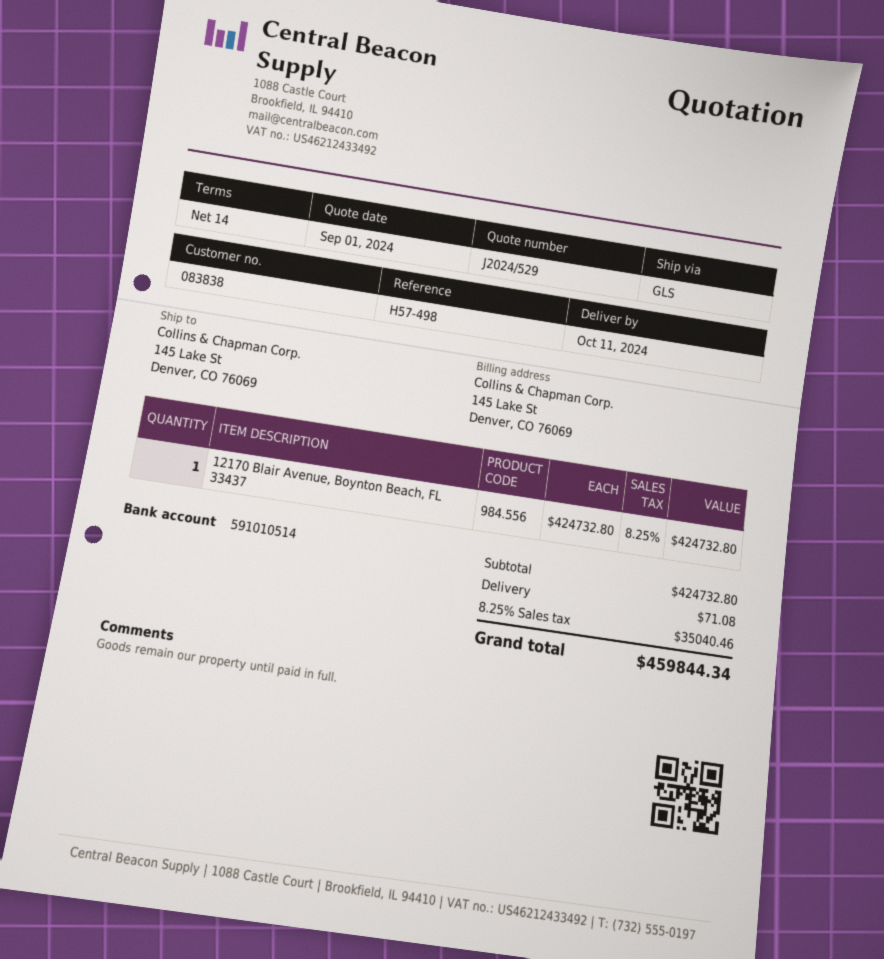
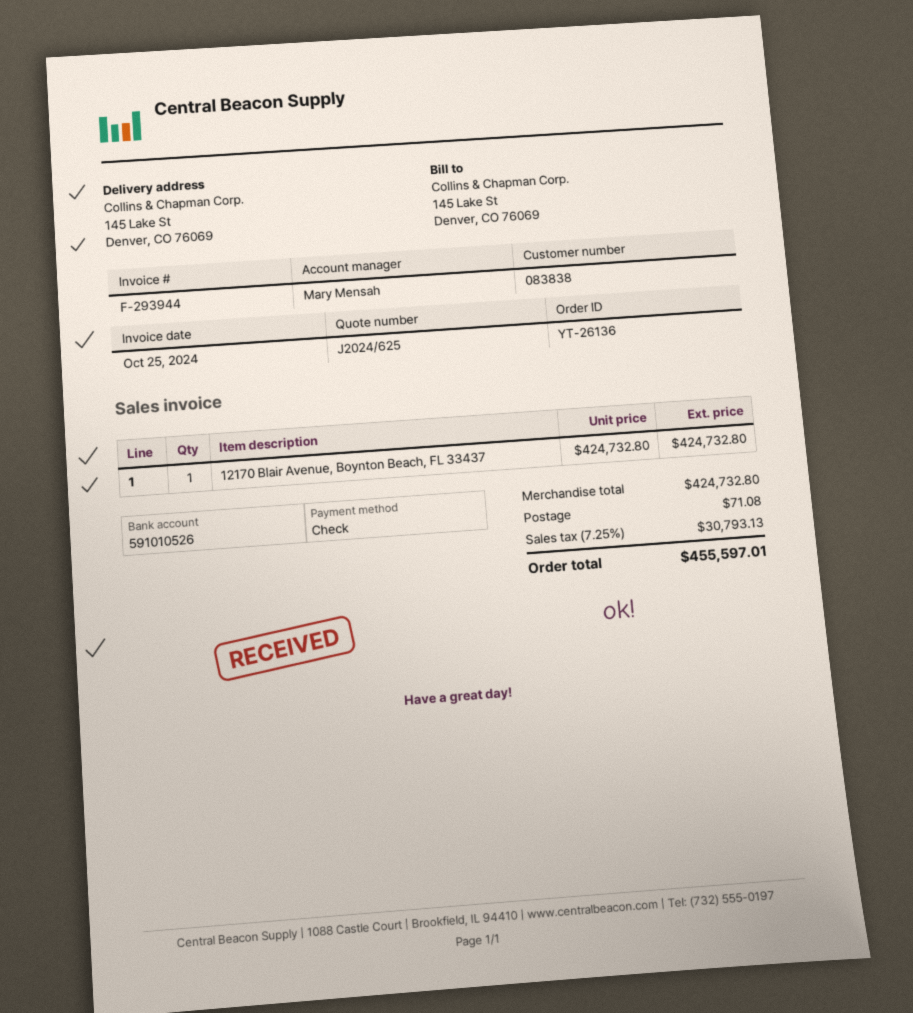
quote number: J2024/529 -> J2024/625
bank account: 591010514 -> 591010526
tax: 8.25% = 35040.46 -> 7.25% = 30793.13
total: 459844.34 -> 455597.01

